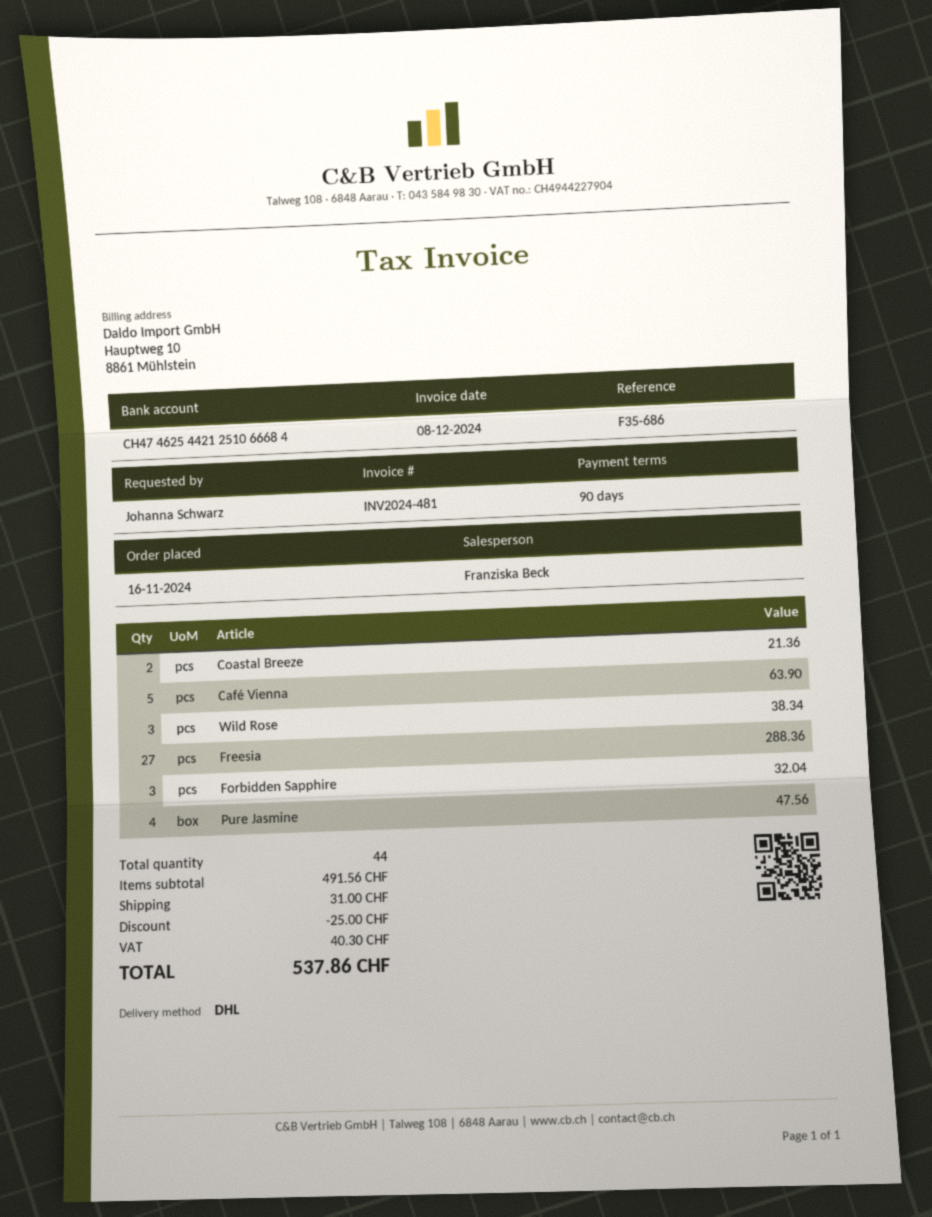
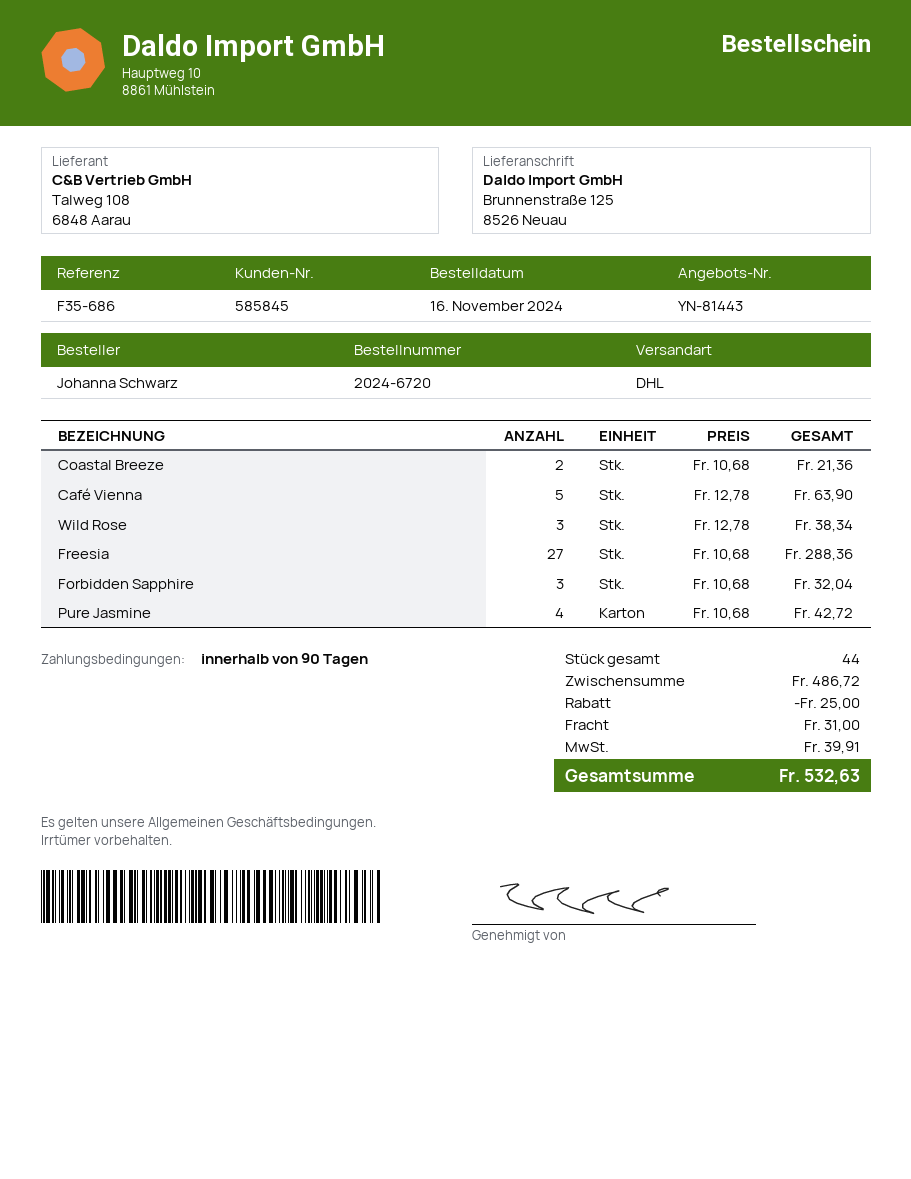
Pure Jasmine: 4 for 47.56 -> 4 for 42.72
subtotal: 491.56 -> 486.72
tax: 40.30 -> 39.91
total: 537.86 -> 532.63

